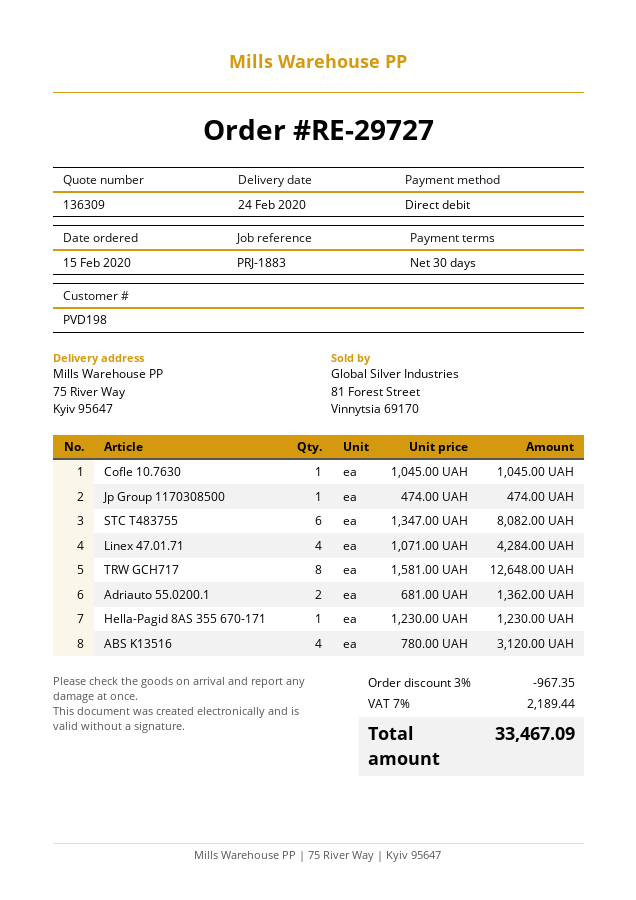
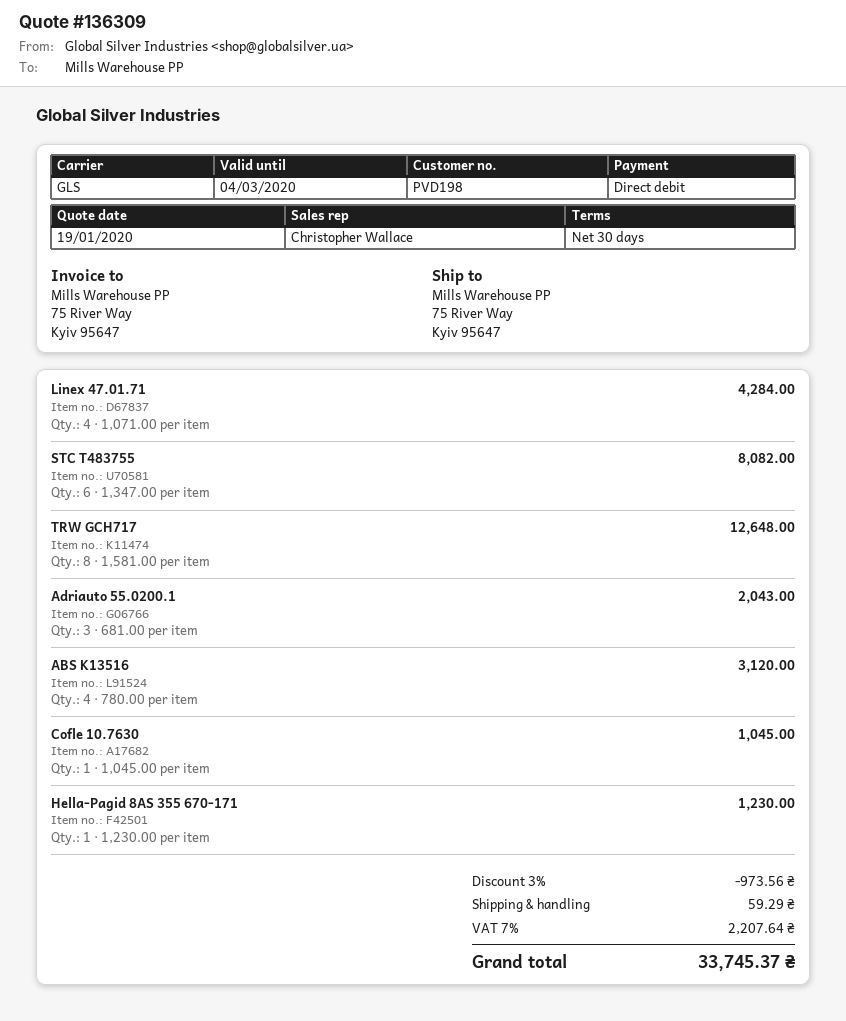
Jp Group 1170308500: 1 x 474.00 = 474.00 -> none
Adriauto 55.0200.1: 2 x 681.00 = 1362.00 -> 3 x 681.00 = 2043.00
discount: 3% = 967.35 -> 3% = 973.56
shipping: none -> 59.29
tax: 7% = 2189.44 -> 7% = 2207.64
total: 33467.09 -> 33745.37

